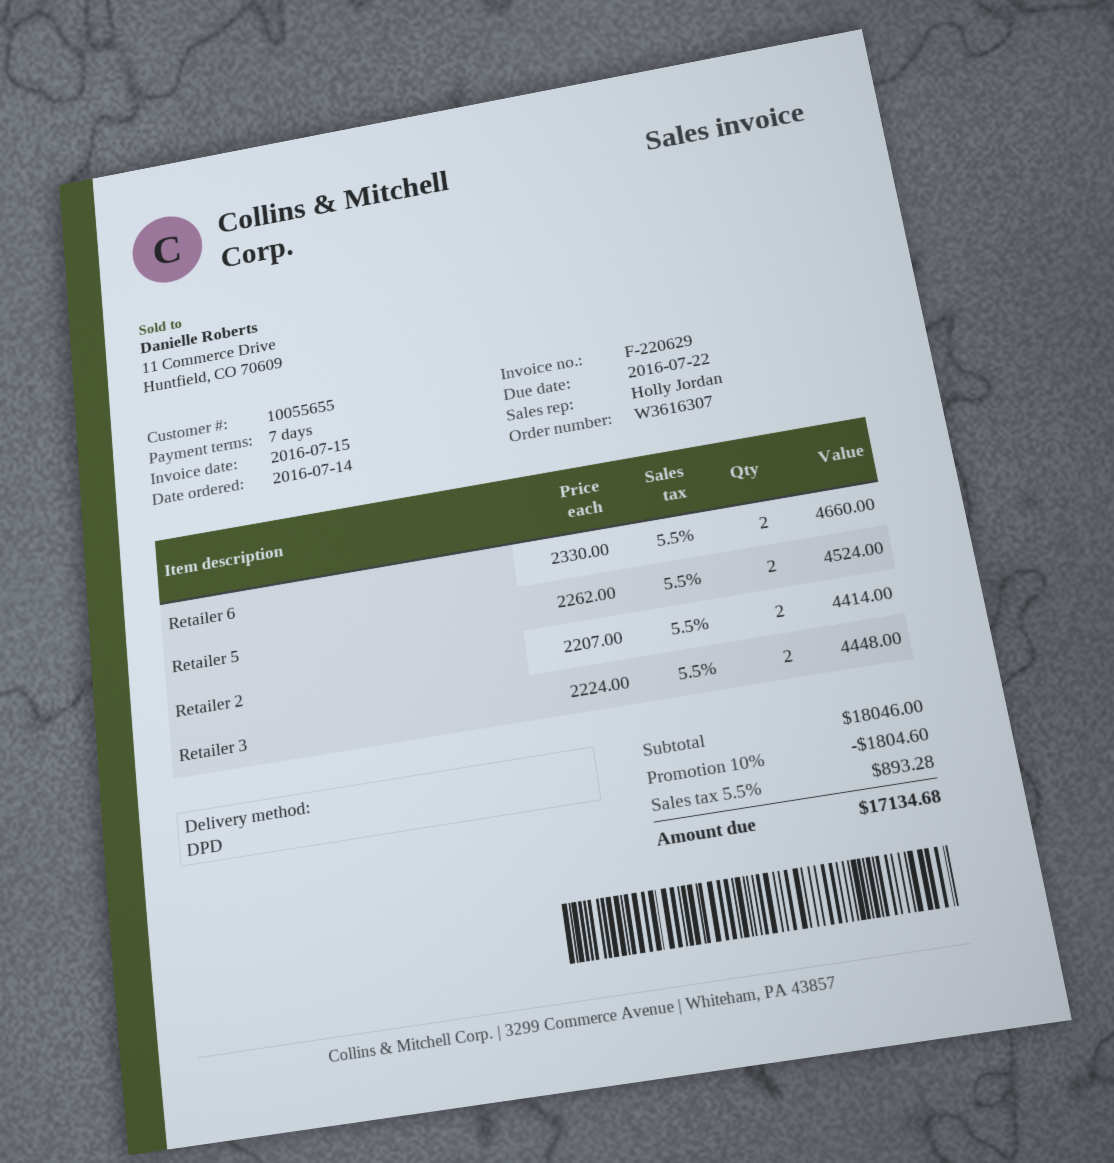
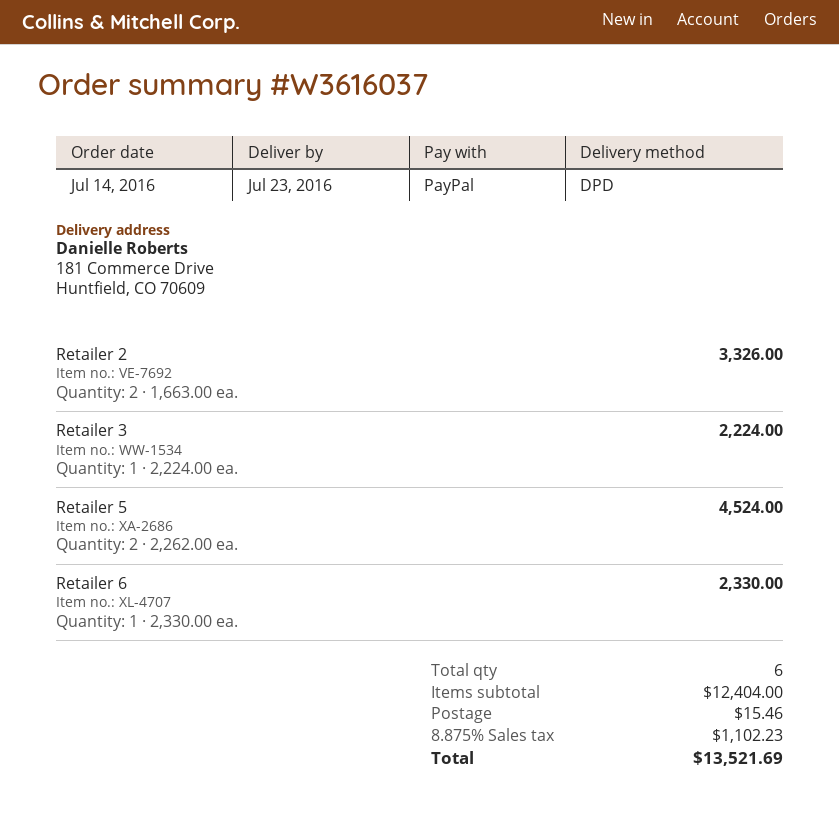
order number: W3616307 -> W3616037
Retailer 6: 2 x 2330.00 = 4660.00 -> 1 x 2330.00 = 2330.00
Retailer 2: 2 x 2207.00 = 4414.00 -> 2 x 1663.00 = 3326.00
Retailer 3: 2 x 2224.00 = 4448.00 -> 1 x 2224.00 = 2224.00
subtotal: 18046.00 -> 12404.00
discount: 10% = 1804.60 -> none
shipping: none -> 15.46
tax: 5.5% = 893.28 -> 8.875% = 1102.23
total: 17134.68 -> 13521.69

